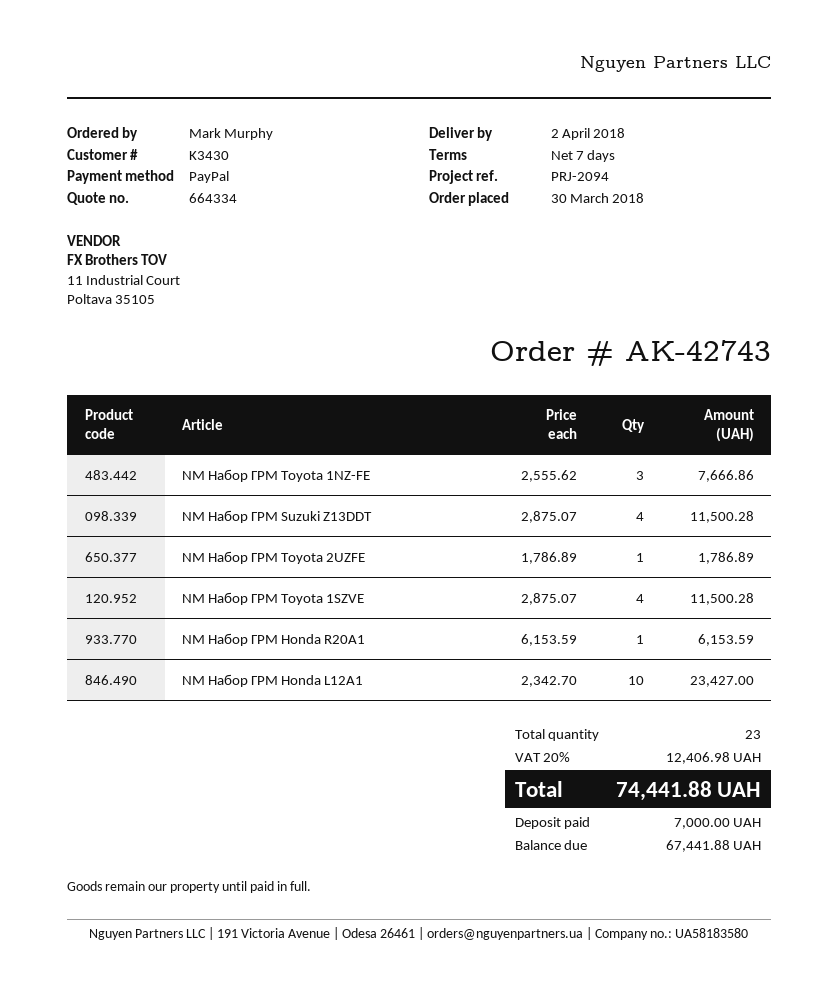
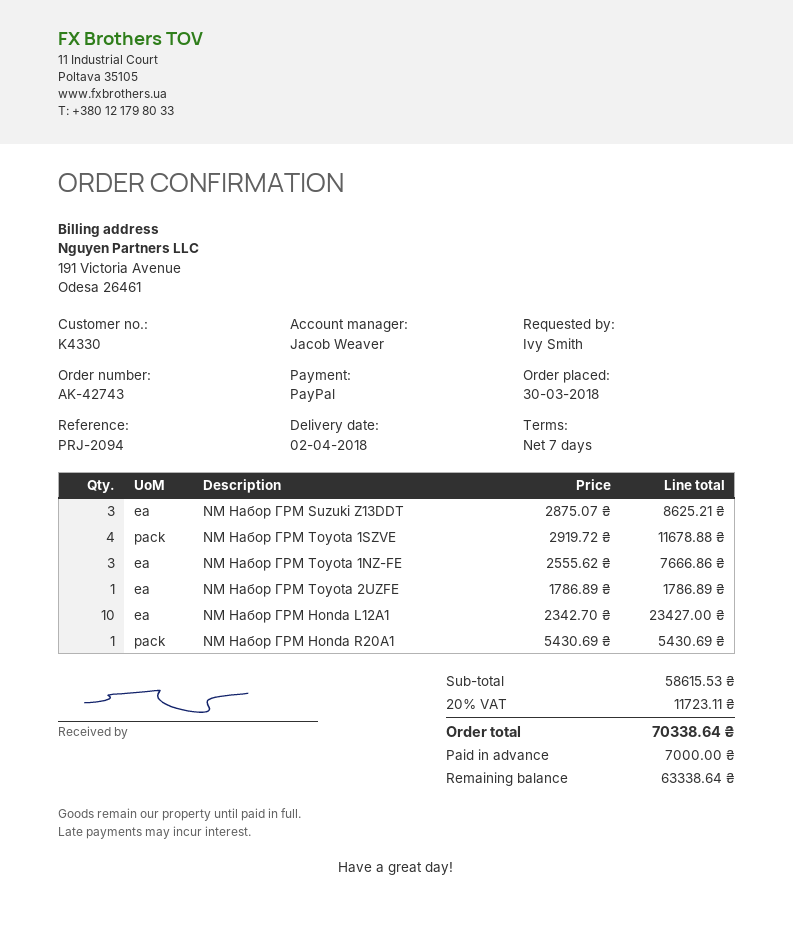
customer number: K3430 -> K4330
ordered by: Mark Murphy -> Ivy Smith
NM Набор ГРМ Suzuki Z13DDT: 4 x 2875.07 = 11500.28 -> 3 x 2875.07 = 8625.21
NM Набор ГРМ Toyota 1SZVE: 4 x 2875.07 = 11500.28 -> 4 x 2919.72 = 11678.88
NM Набор ГРМ Honda R20A1: 1 x 6153.59 = 6153.59 -> 1 x 5430.69 = 5430.69
tax: 20% = 12406.98 -> 20% = 11723.11
total: 74441.88 -> 70338.64
balance: 67441.88 -> 63338.64

